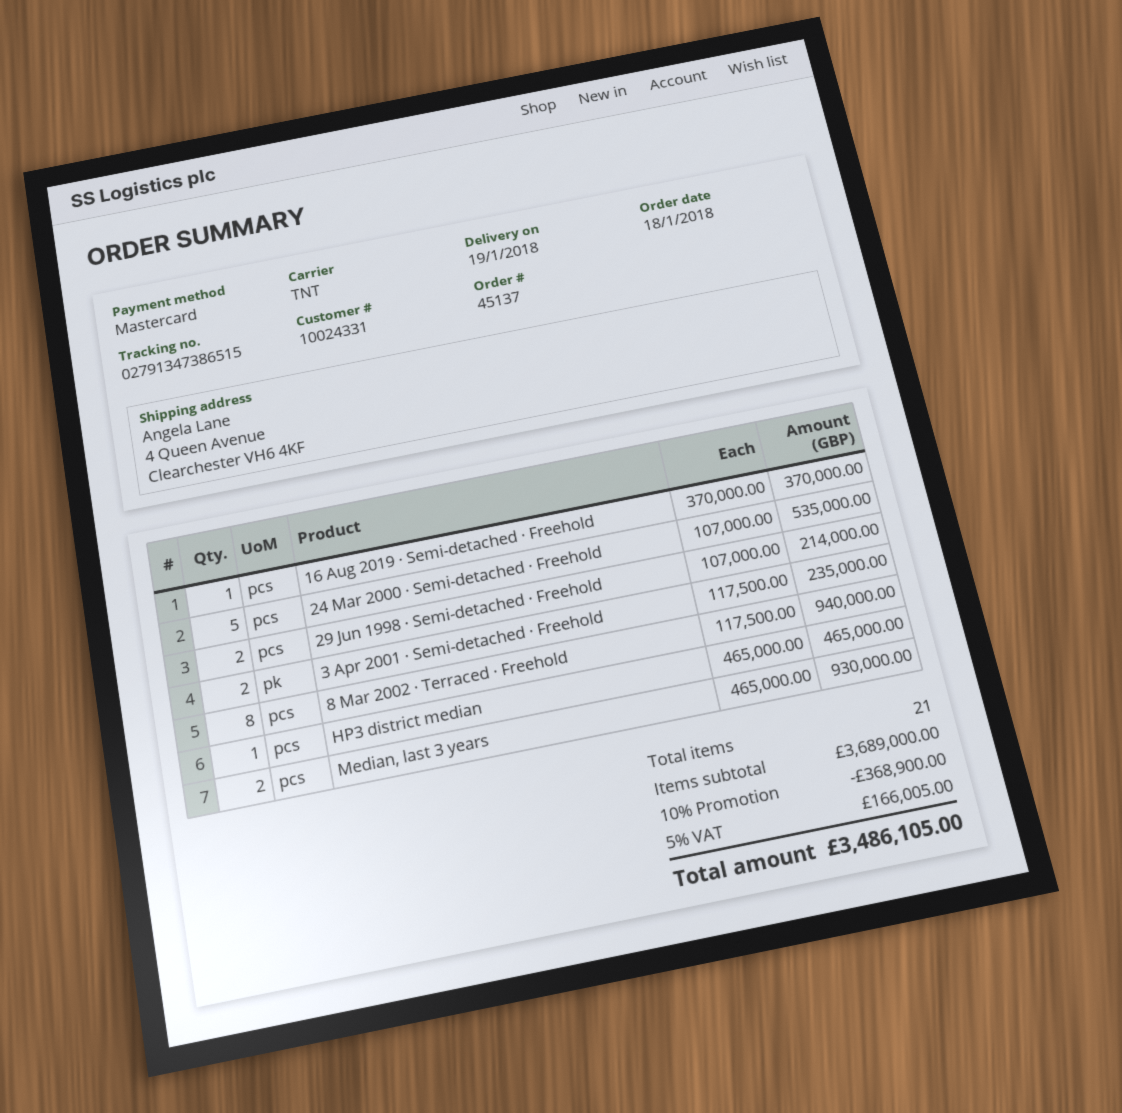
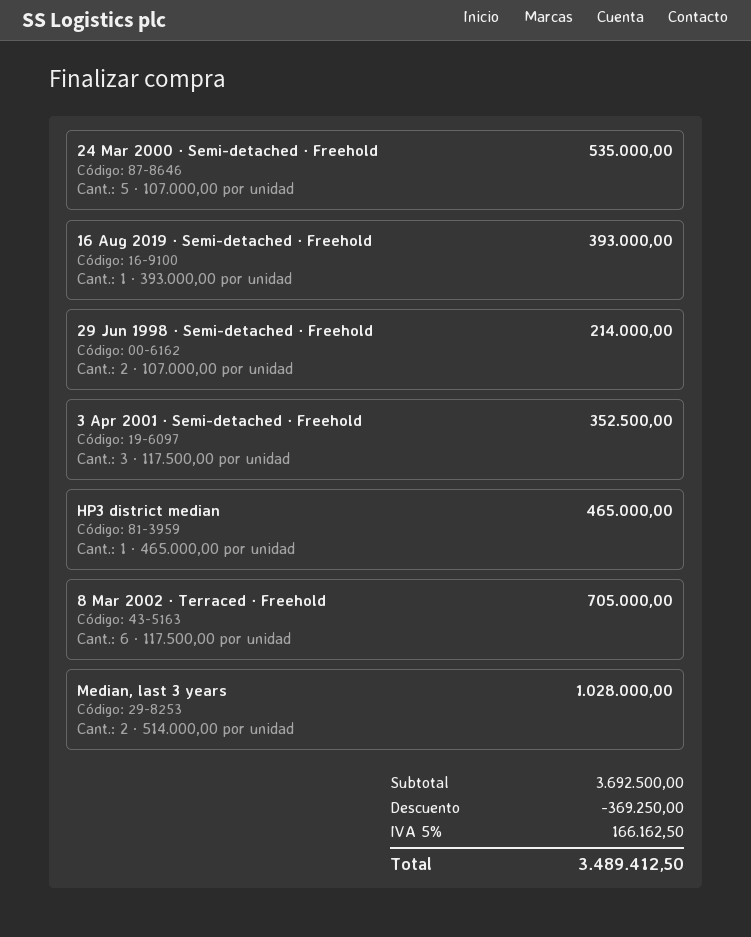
16 Aug 2019 · Semi-detached · Freehold: 1 x 370000.00 = 370000.00 -> 1 x 393000.00 = 393000.00
3 Apr 2001 · Semi-detached · Freehold: 2 x 117500.00 = 235000.00 -> 3 x 117500.00 = 352500.00
8 Mar 2002 · Terraced · Freehold: 8 x 117500.00 = 940000.00 -> 6 x 117500.00 = 705000.00
Median, last 3 years: 2 x 465000.00 = 930000.00 -> 2 x 514000.00 = 1028000.00
subtotal: 3689000.00 -> 3692500.00
discount: 368900.00 -> 369250.00
tax: 5% = 166005.00 -> 5% = 166162.50
total: 3486105.00 -> 3489412.50

